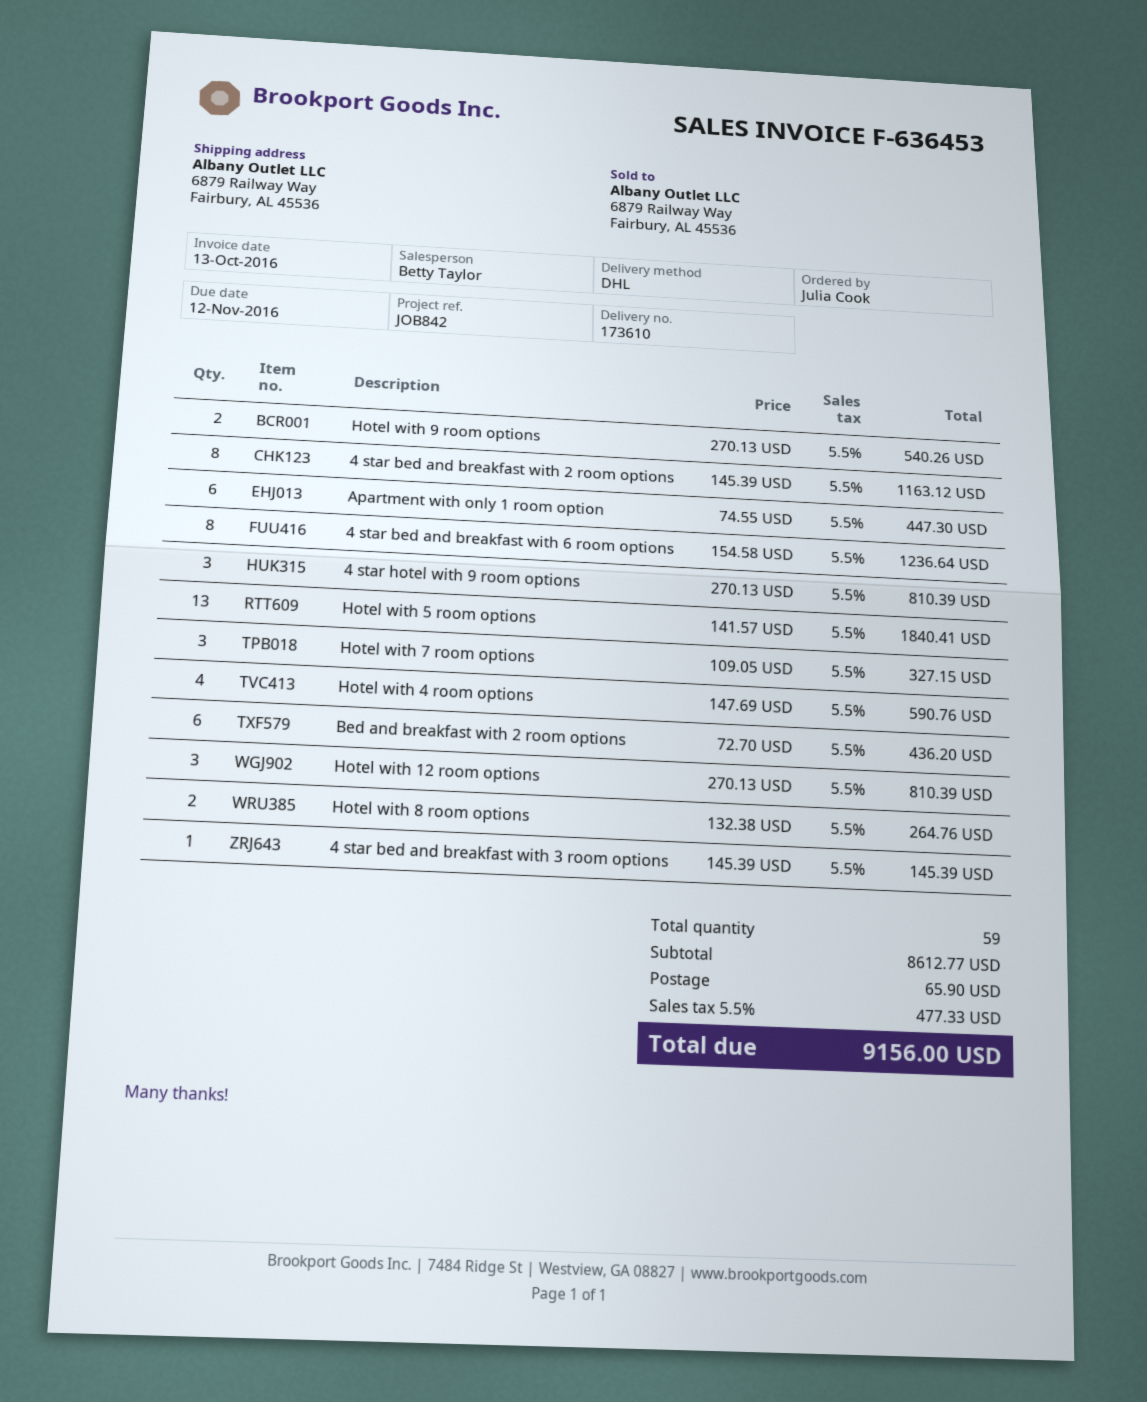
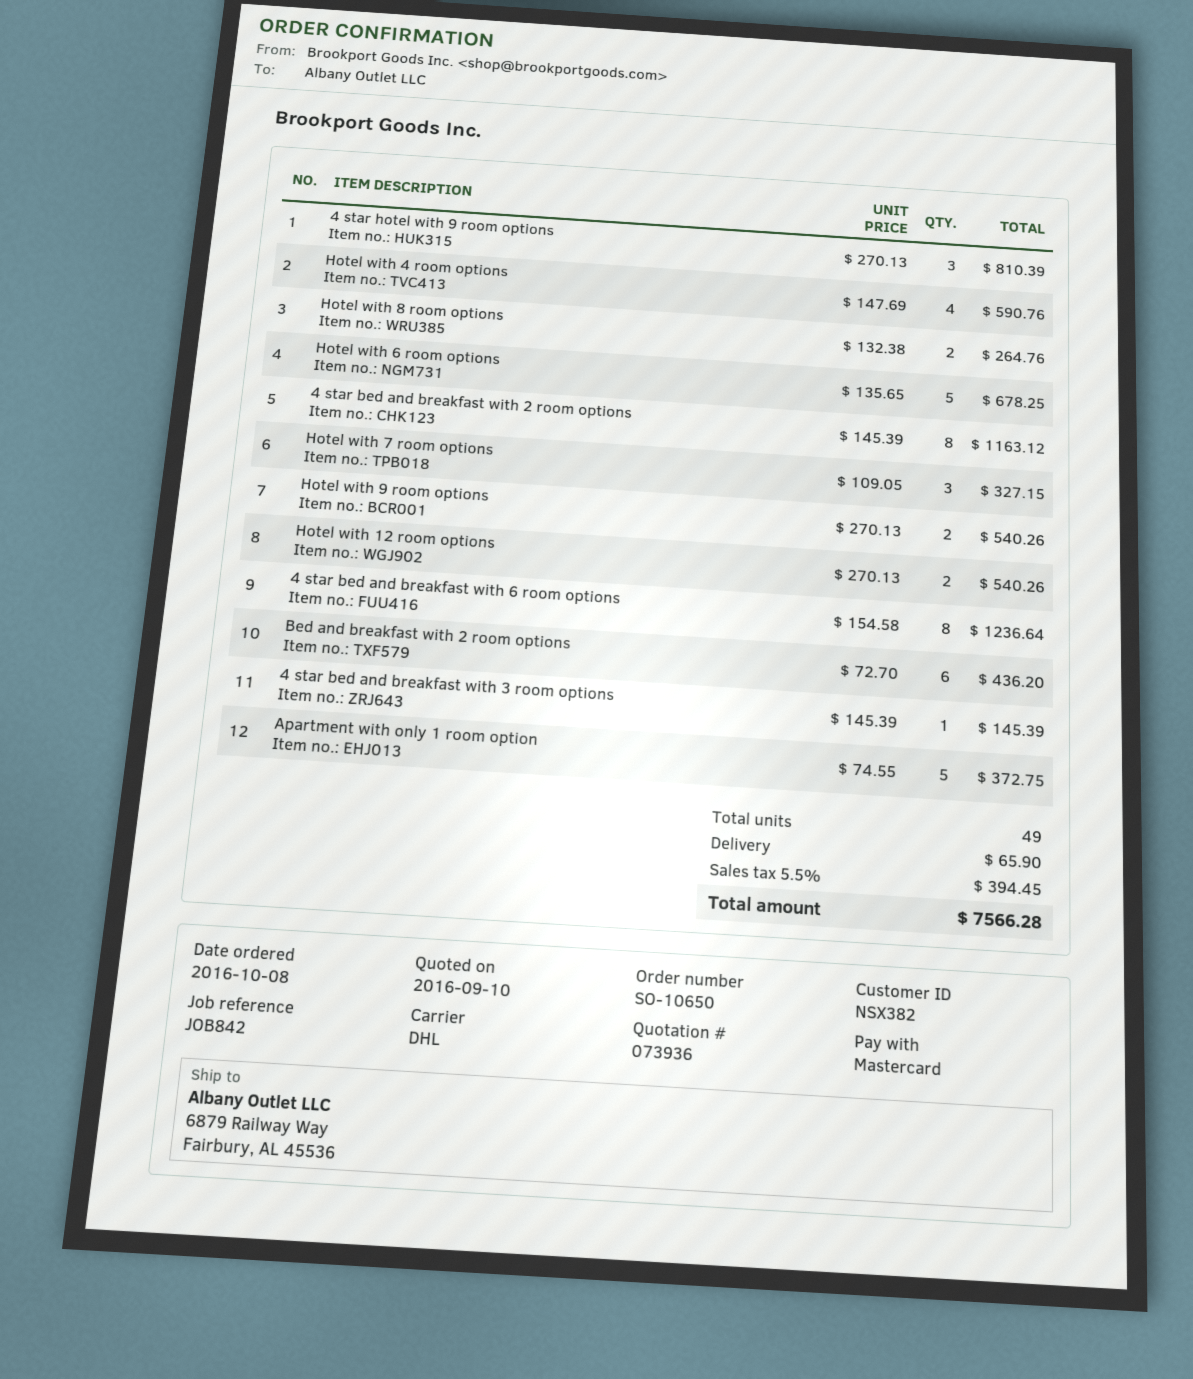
Apartment with only 1 room option: 6 x 74.55 = 447.30 -> 5 x 74.55 = 372.75
Hotel with 5 room options: 13 x 141.57 = 1840.41 -> none
Hotel with 12 room options: 3 x 270.13 = 810.39 -> 2 x 270.13 = 540.26
Hotel with 6 room options: none -> 5 x 135.65 = 678.25
total quantity: 59 -> 49
tax: 5.5% = 477.33 -> 5.5% = 394.45
total: 9156.00 -> 7566.28

